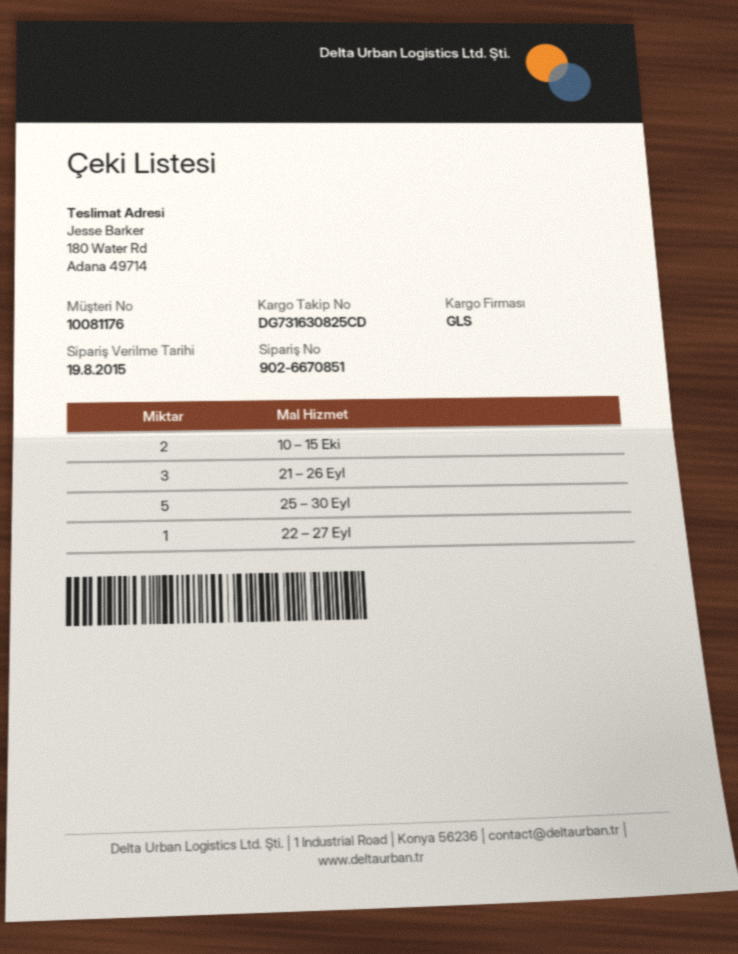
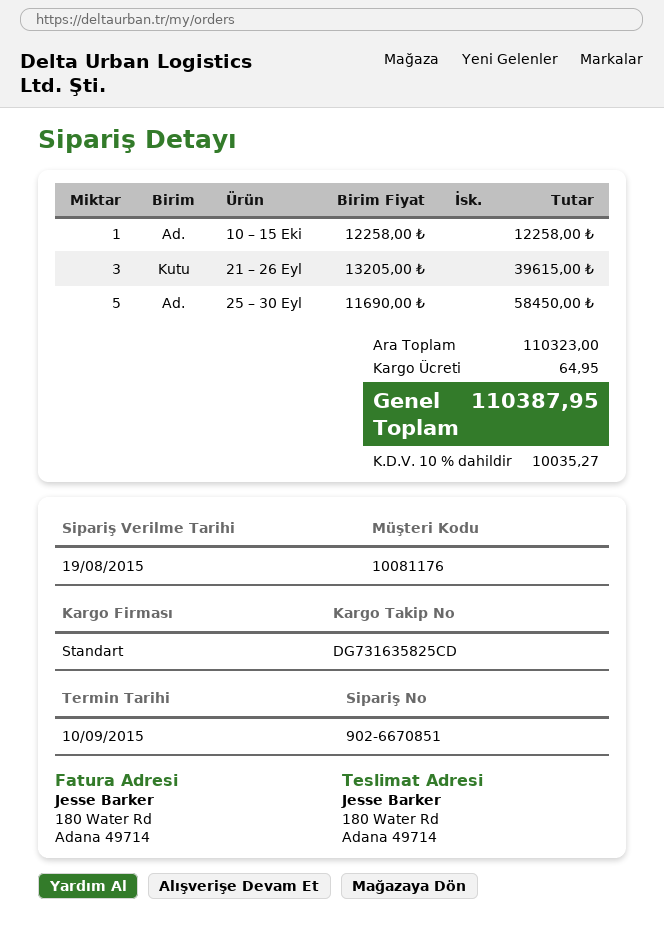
shipping method: GLS -> standard
tracking number: DG731630825CD -> DG731635825CD
10 – 15 Eki: 2 -> 1
22 – 27 Eyl: 1 -> none

